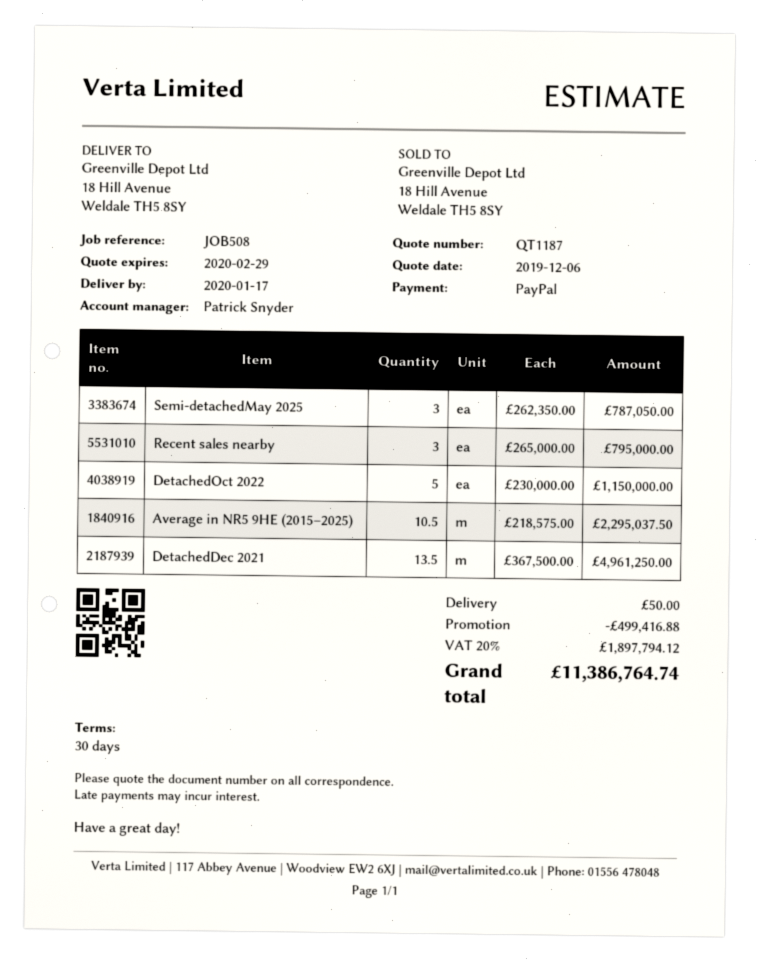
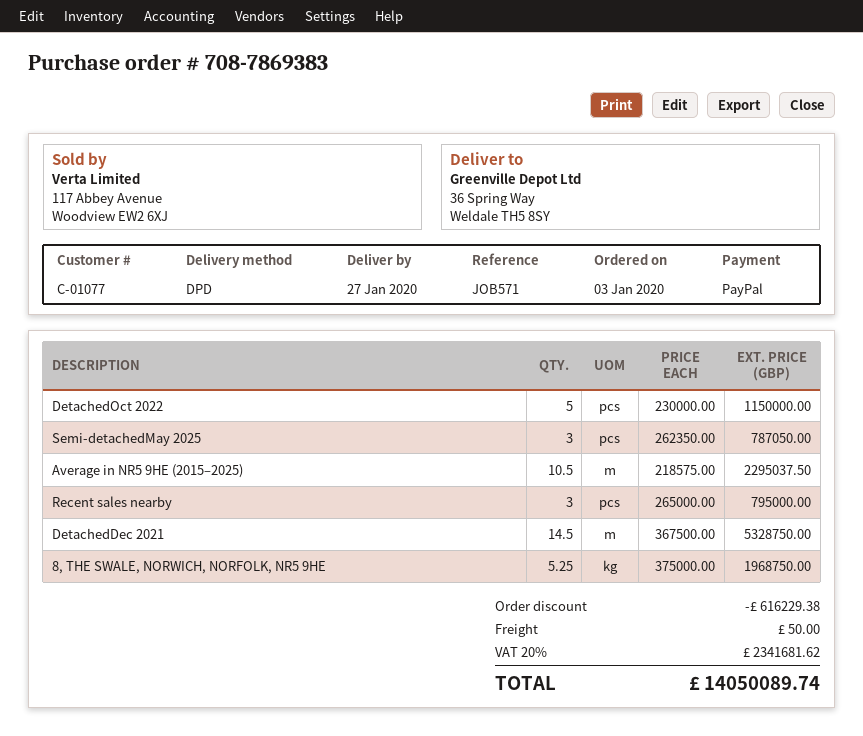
delivery date: 2020-01-17 -> 2020-01-27
reference: JOB508 -> JOB571
ship to: 18 Hill Avenue, Weldale TH5 8SY -> 36 Spring Way, Weldale TH5 8SY
DetachedDec 2021: 13.5 x 367500.00 = 4961250.00 -> 14.5 x 367500.00 = 5328750.00
8, THE SWALE, NORWICH, NORFOLK, NR5 9HE: none -> 5.25 x 375000.00 = 1968750.00
discount: 499416.88 -> 616229.38
tax: 20% = 1897794.12 -> 20% = 2341681.62
total: 11386764.74 -> 14050089.74

